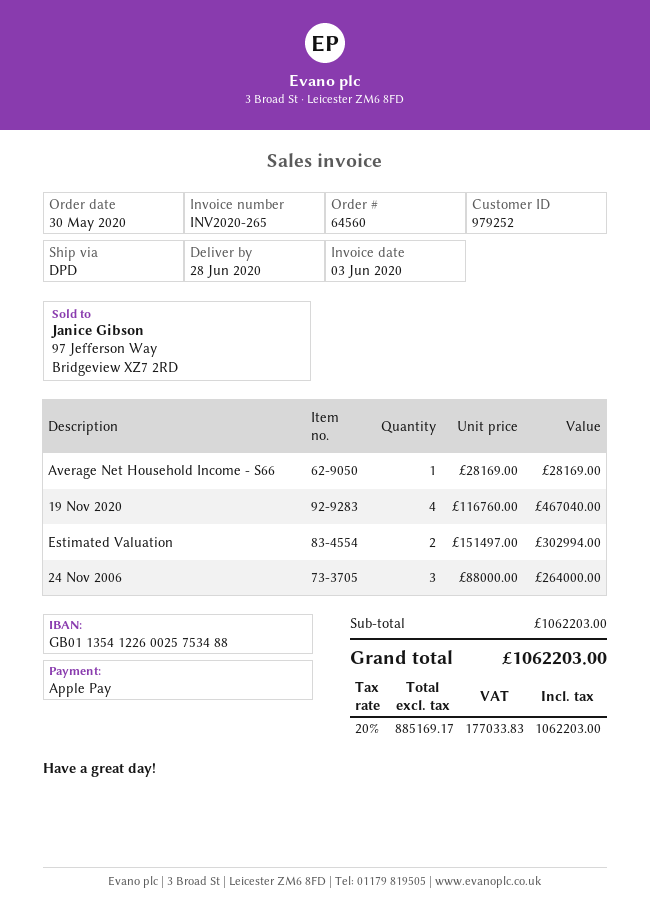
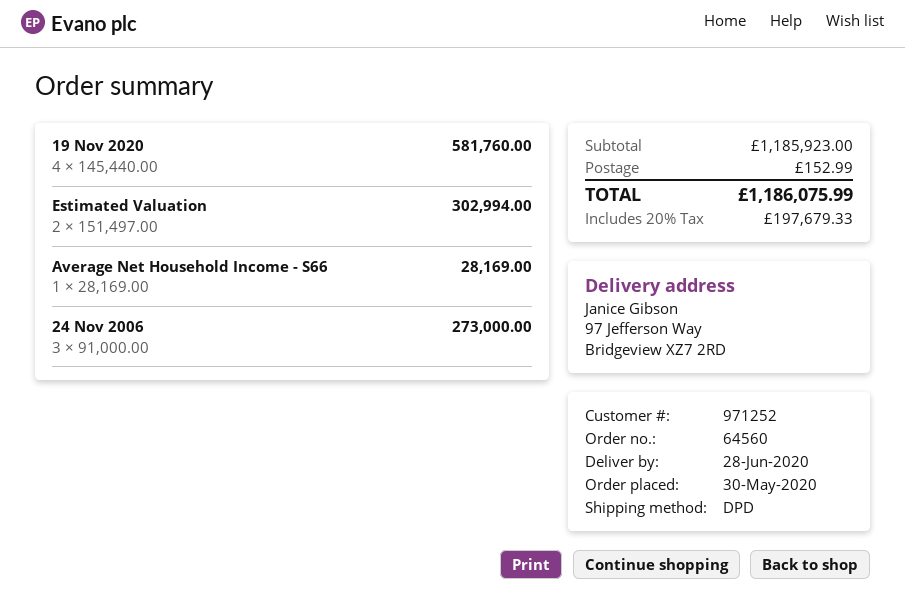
customer number: 979252 -> 971252
19 Nov 2020: 4 x 116760.00 = 467040.00 -> 4 x 145440.00 = 581760.00
24 Nov 2006: 3 x 88000.00 = 264000.00 -> 3 x 91000.00 = 273000.00
subtotal: 1062203.00 -> 1185923.00
shipping: none -> 152.99
tax: 20% = 177033.83 -> 20% = 197679.33
total: 1062203.00 -> 1186075.99

